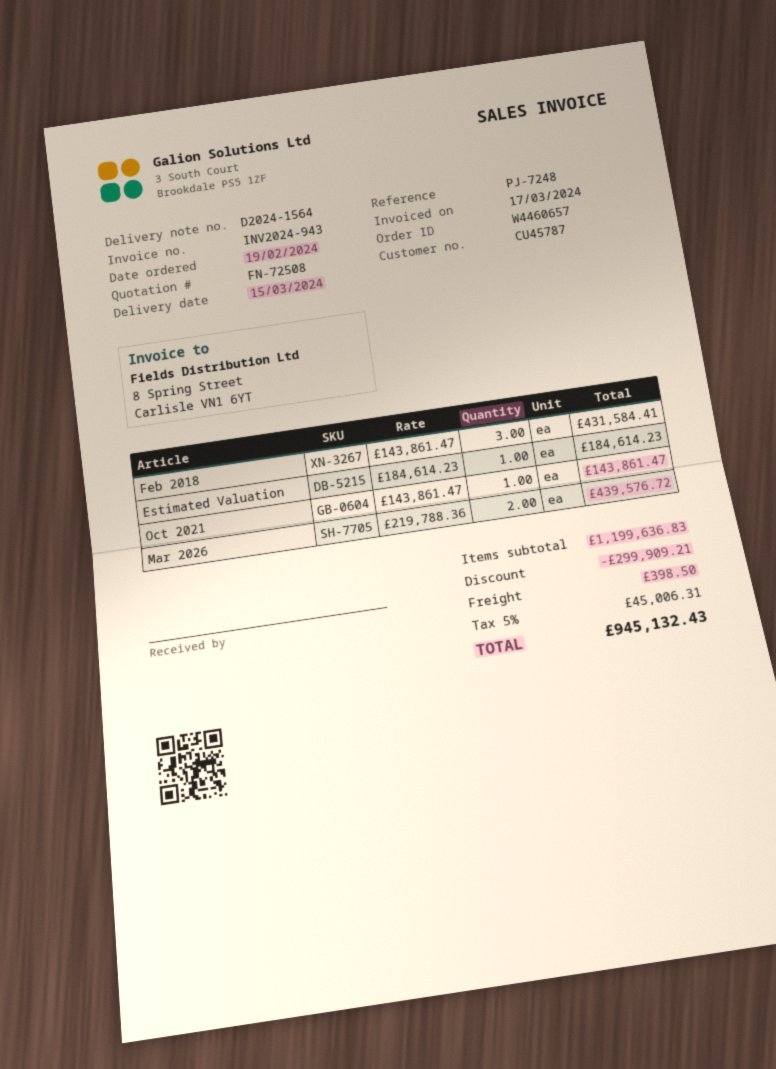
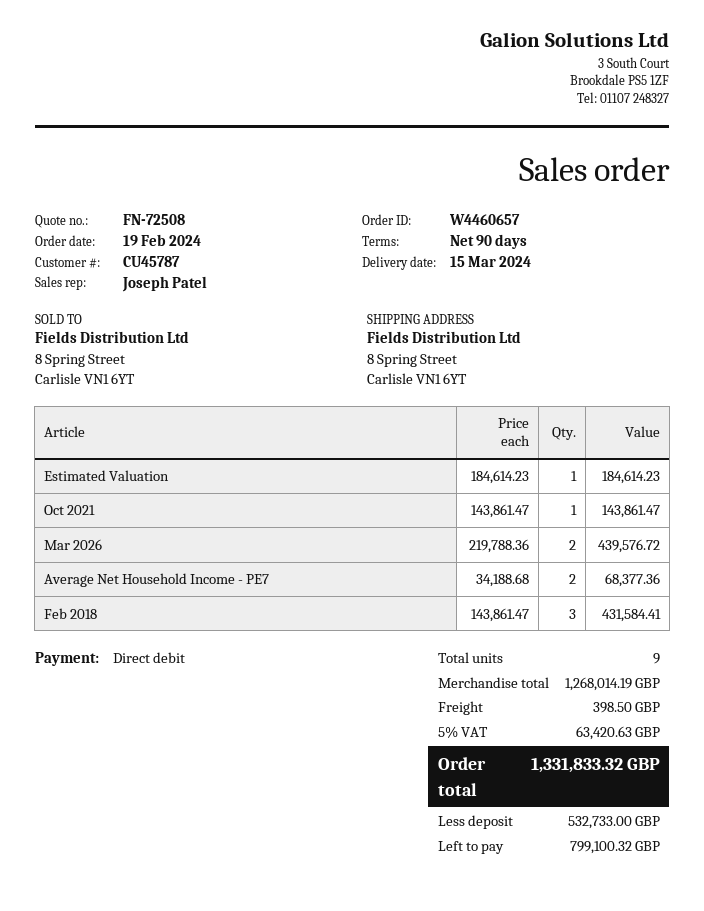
Average Net Household Income - PE7: none -> 2 x 34188.68 = 68377.36
subtotal: 1199636.83 -> 1268014.19
discount: 299909.21 -> none
tax: 5% = 45006.31 -> 5% = 63420.63
total: 945132.43 -> 1331833.32

